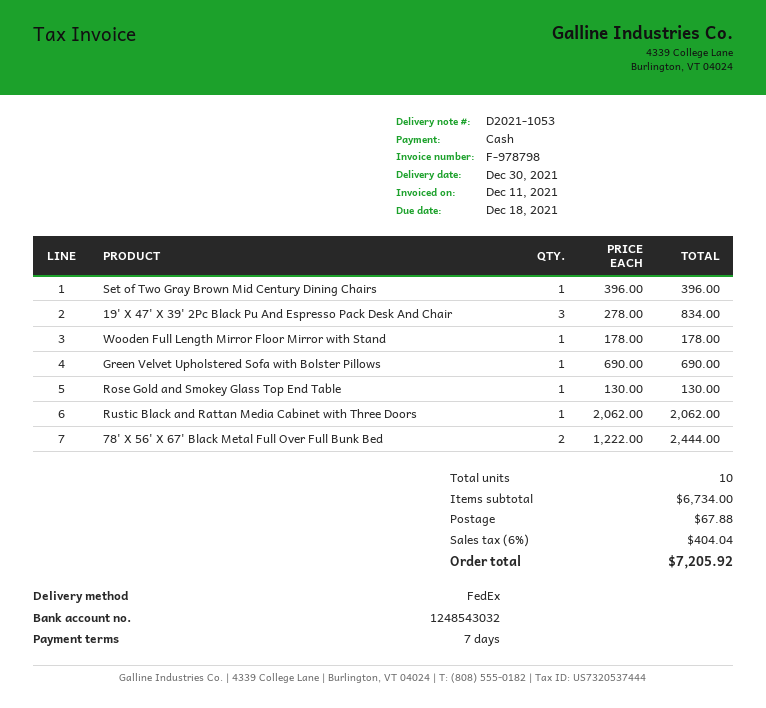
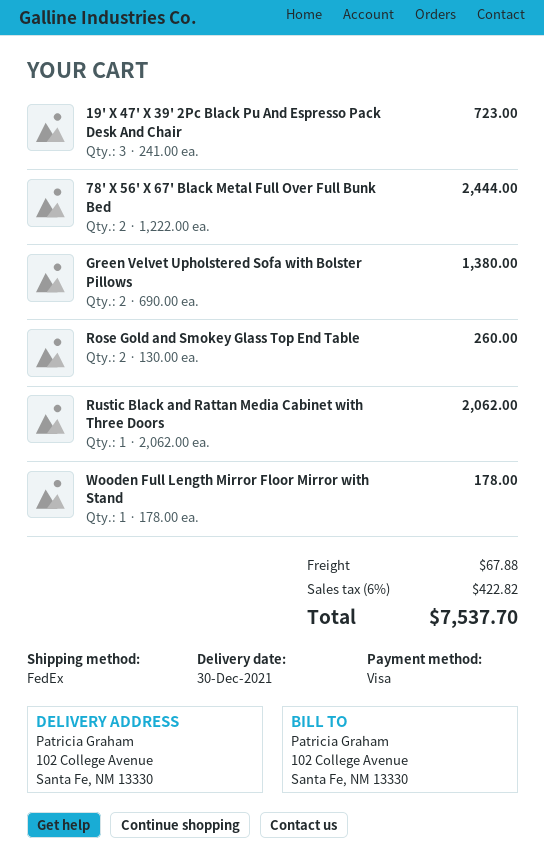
payment method: cash -> Visa
Set of Two Gray Brown Mid Century Dining Chairs: 1 x 396.00 = 396.00 -> none
19' X 47' X 39' 2Pc Black Pu And Espresso Pack Desk And Chair: 3 x 278.00 = 834.00 -> 3 x 241.00 = 723.00
Green Velvet Upholstered Sofa with Bolster Pillows: 1 x 690.00 = 690.00 -> 2 x 690.00 = 1380.00
Rose Gold and Smokey Glass Top End Table: 1 x 130.00 = 130.00 -> 2 x 130.00 = 260.00
tax: 6% = 404.04 -> 6% = 422.82
total: 7205.92 -> 7537.70

